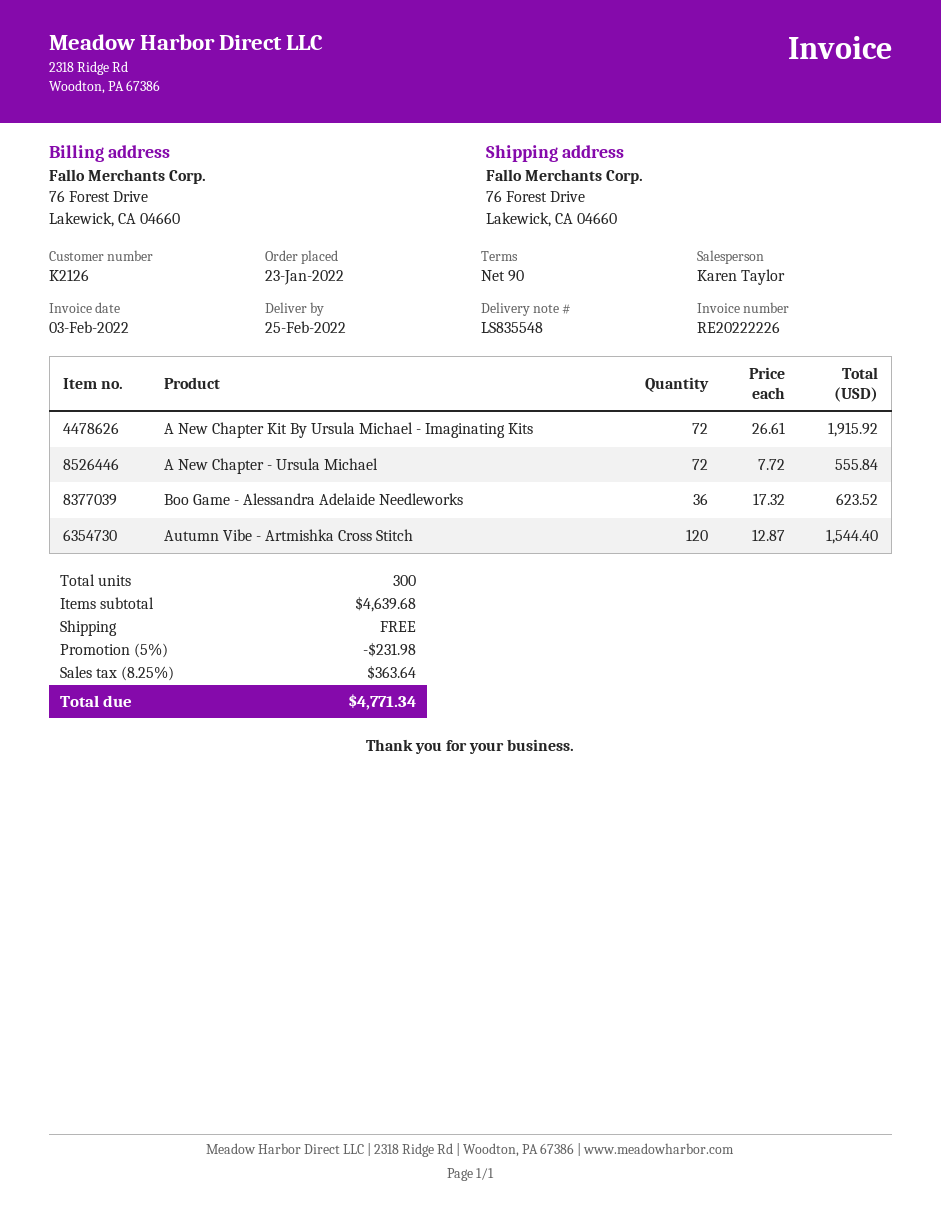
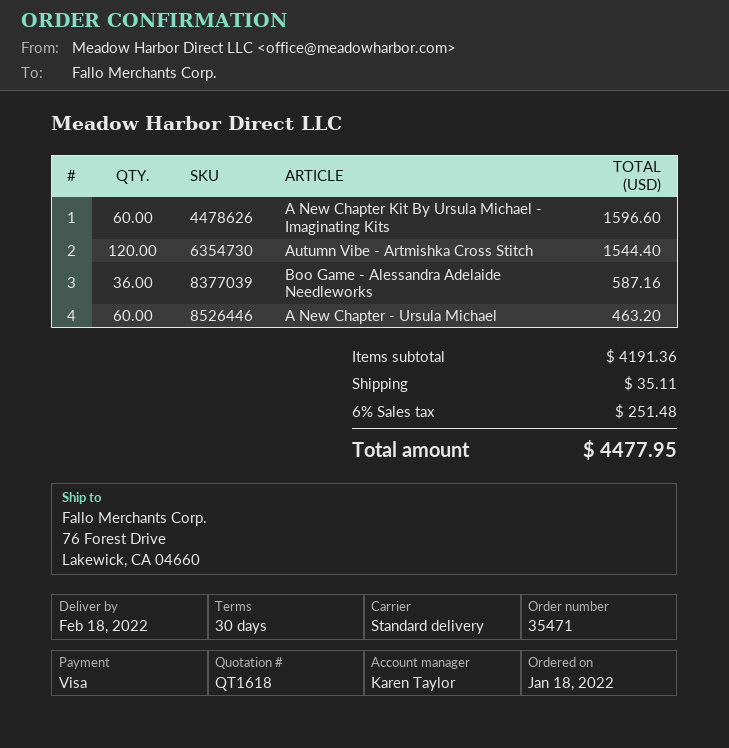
order date: 2022-01-23 -> 2022-01-18
delivery date: 2022-02-25 -> 2022-02-18
payment terms: 90 days -> 30 days
A New Chapter Kit By Ursula Michael - Imaginating Kits: 72 for 1915.92 -> 60 for 1596.60
A New Chapter - Ursula Michael: 72 for 555.84 -> 60 for 463.20
Boo Game - Alessandra Adelaide Needleworks: 36 for 623.52 -> 36 for 587.16
subtotal: 4639.68 -> 4191.36
discount: 5% = 231.98 -> none
shipping: 0.00 -> 35.11
tax: 8.25% = 363.64 -> 6% = 251.48
total: 4771.34 -> 4477.95

